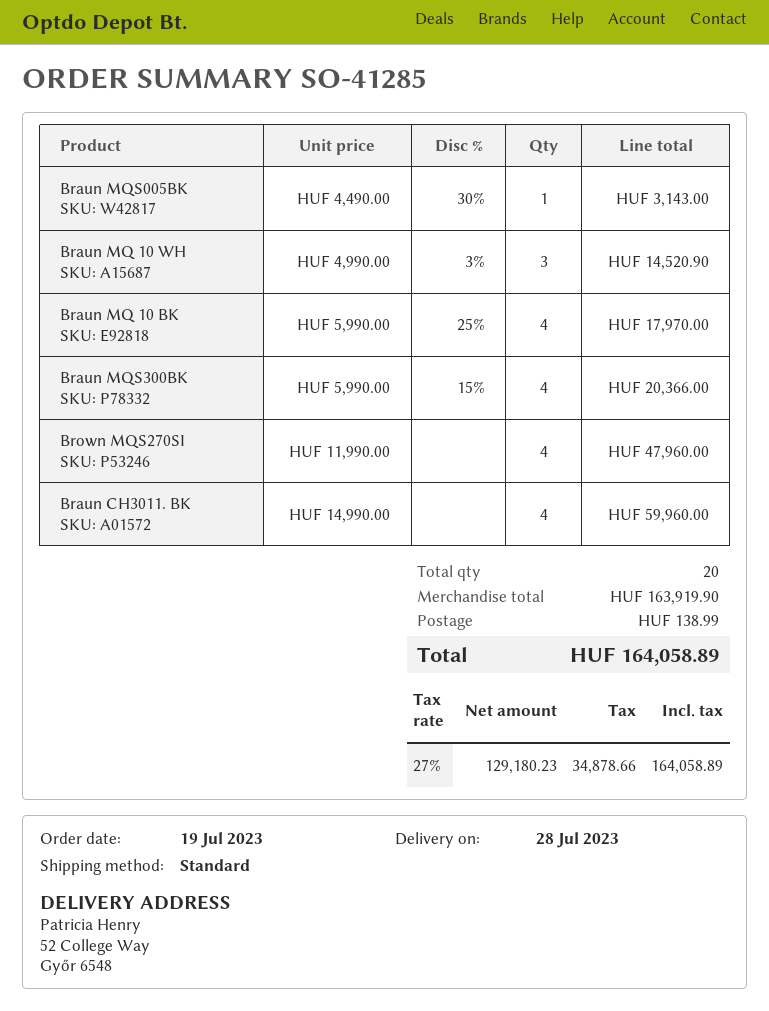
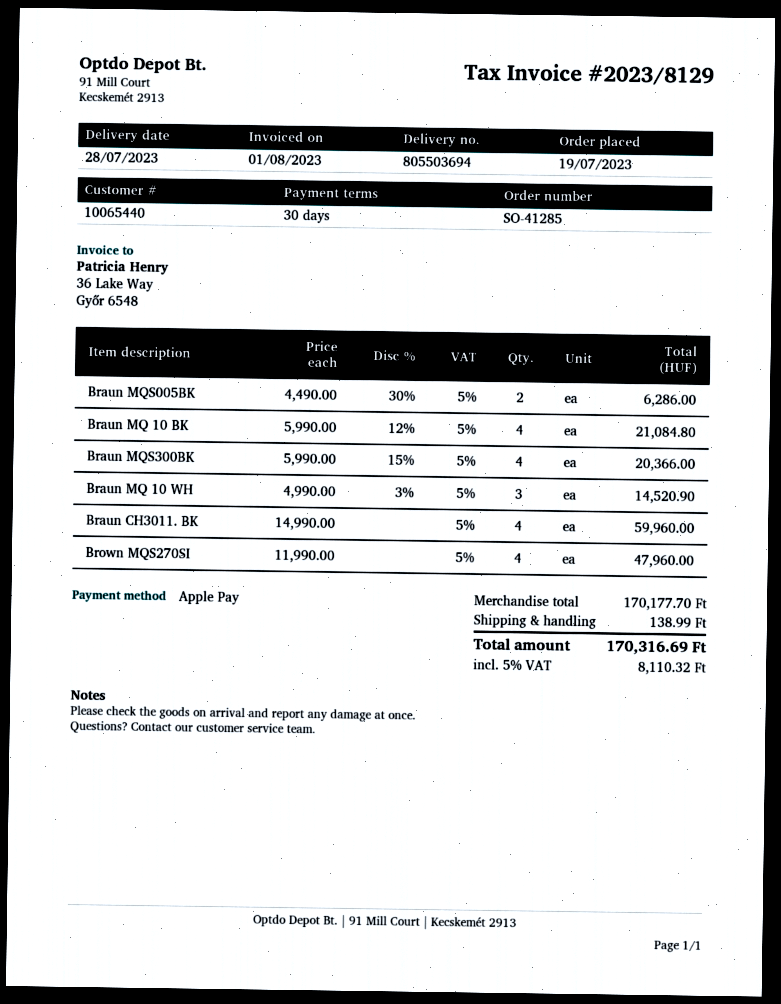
Braun MQS005BK: 1 x 4490.00 - 30% = 3143.00 -> 2 x 4490.00 - 30% = 6286.00
Braun MQ 10 BK: 4 x 5990.00 - 25% = 17970.00 -> 4 x 5990.00 - 12% = 21084.80
subtotal: 163919.90 -> 170177.70
tax: 27% = 34878.66 -> 5% = 8110.32
total: 164058.89 -> 170316.69

